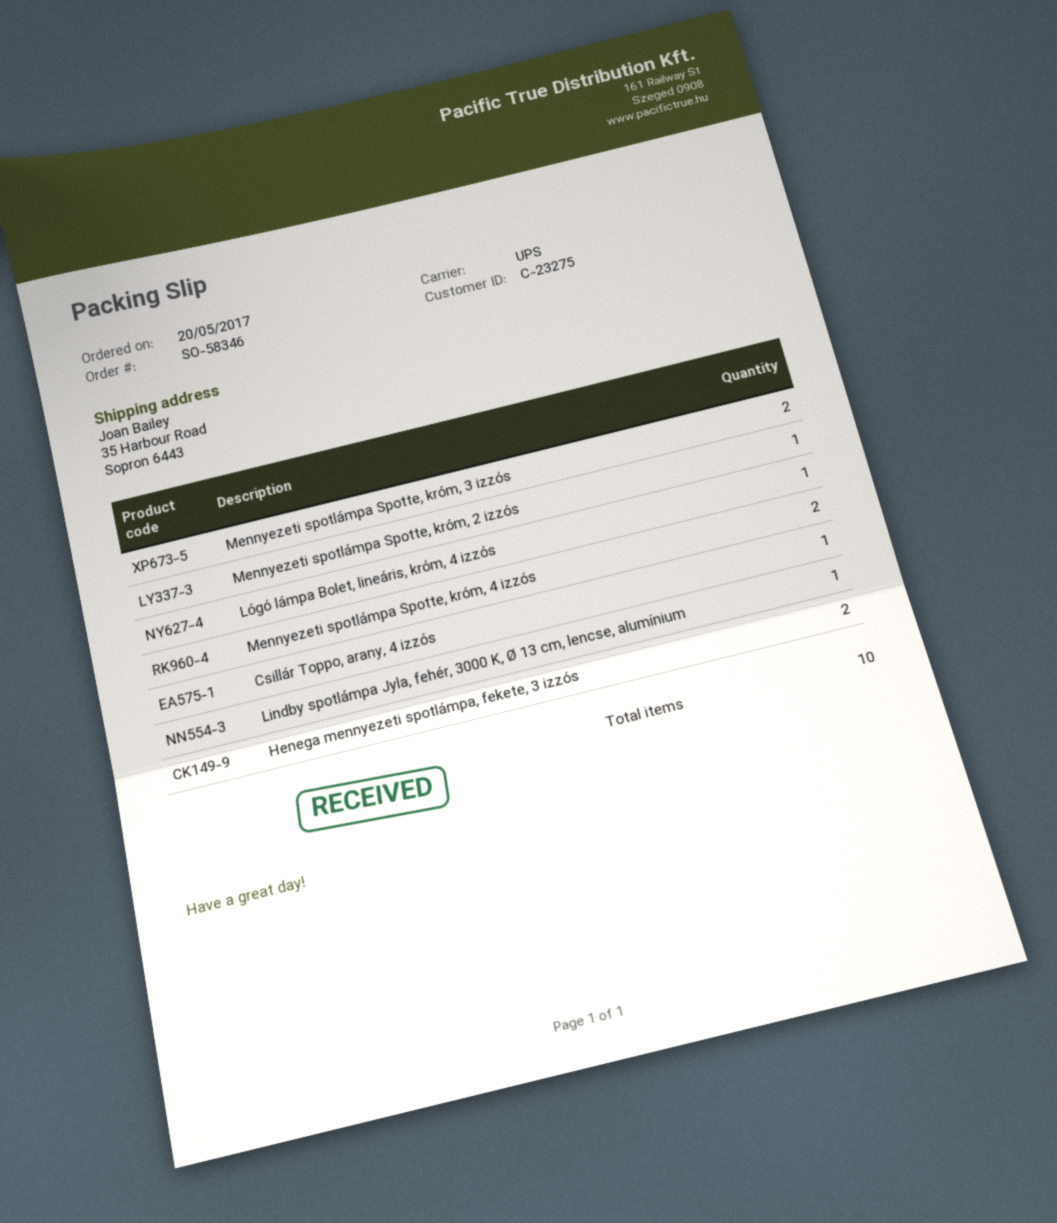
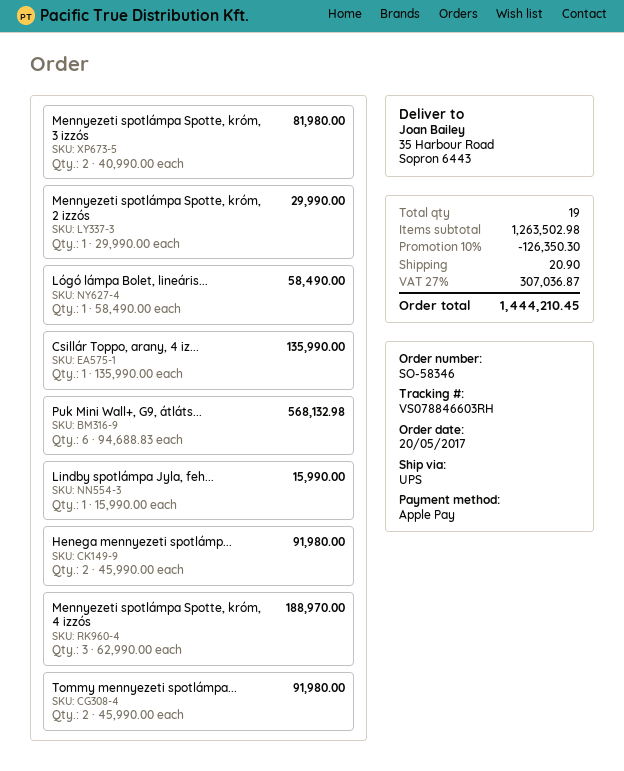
Mennyezeti spotlámpa Spotte, króm, 4 izzós: 2 -> 3
Puk Mini Wall+, G9, átláts...: none -> 6
Tommy mennyezeti spotlámpa...: none -> 2
total quantity: 10 -> 19

